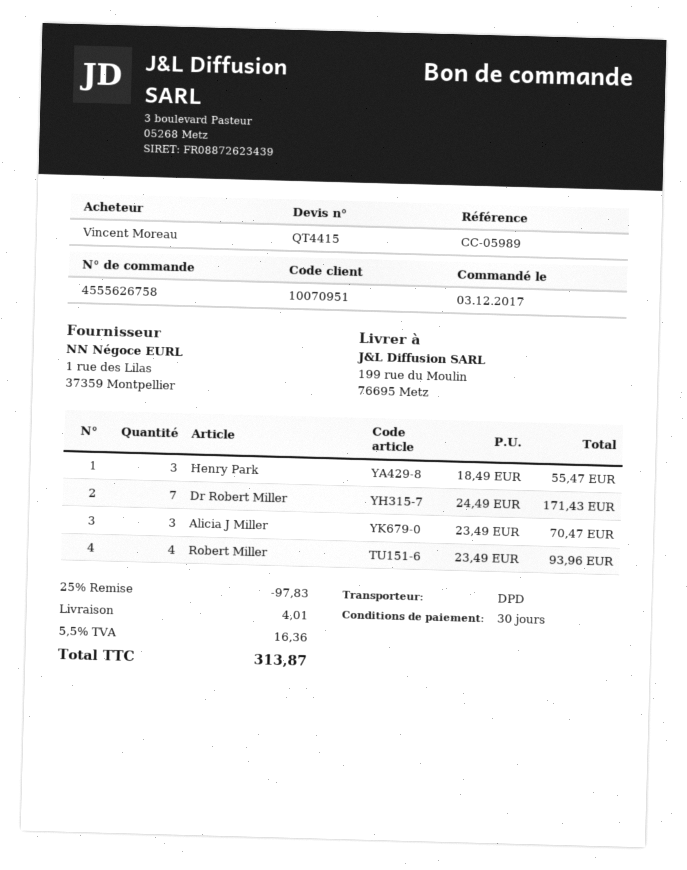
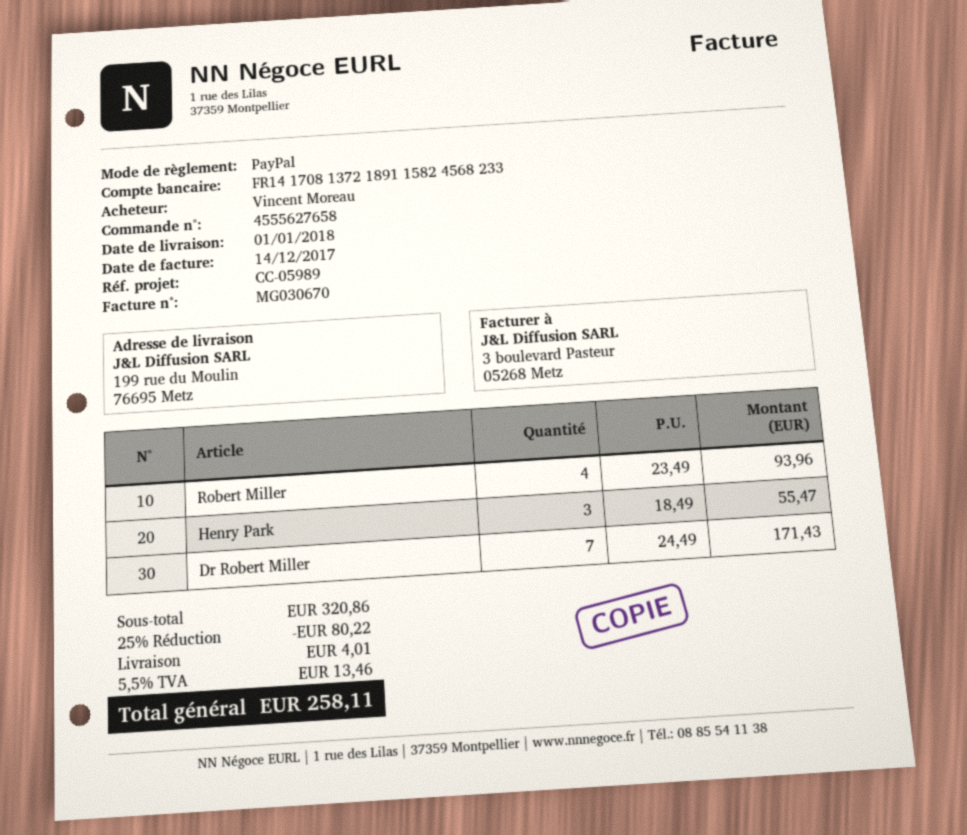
order number: 4555626758 -> 4555627658
Alicia J Miller: 3 x 23.49 = 70.47 -> none
discount: 25% = 97.83 -> 25% = 80.22
tax: 5.5% = 16.36 -> 5.5% = 13.46
total: 313.87 -> 258.11

